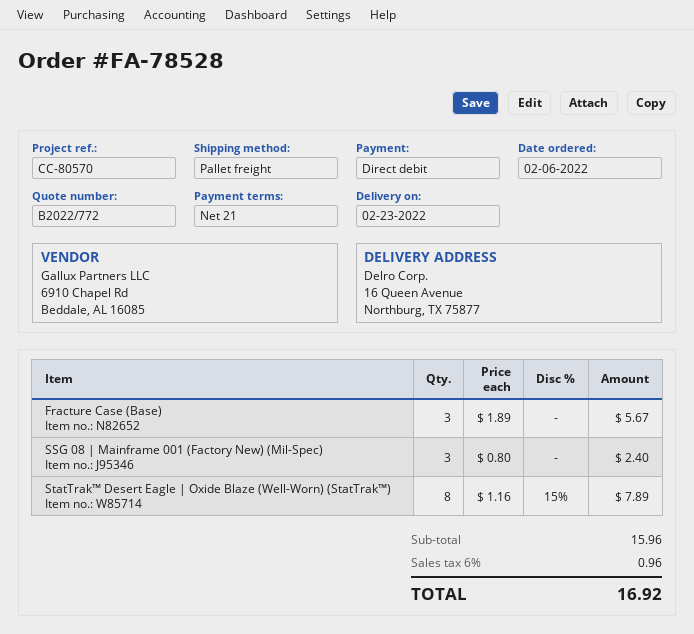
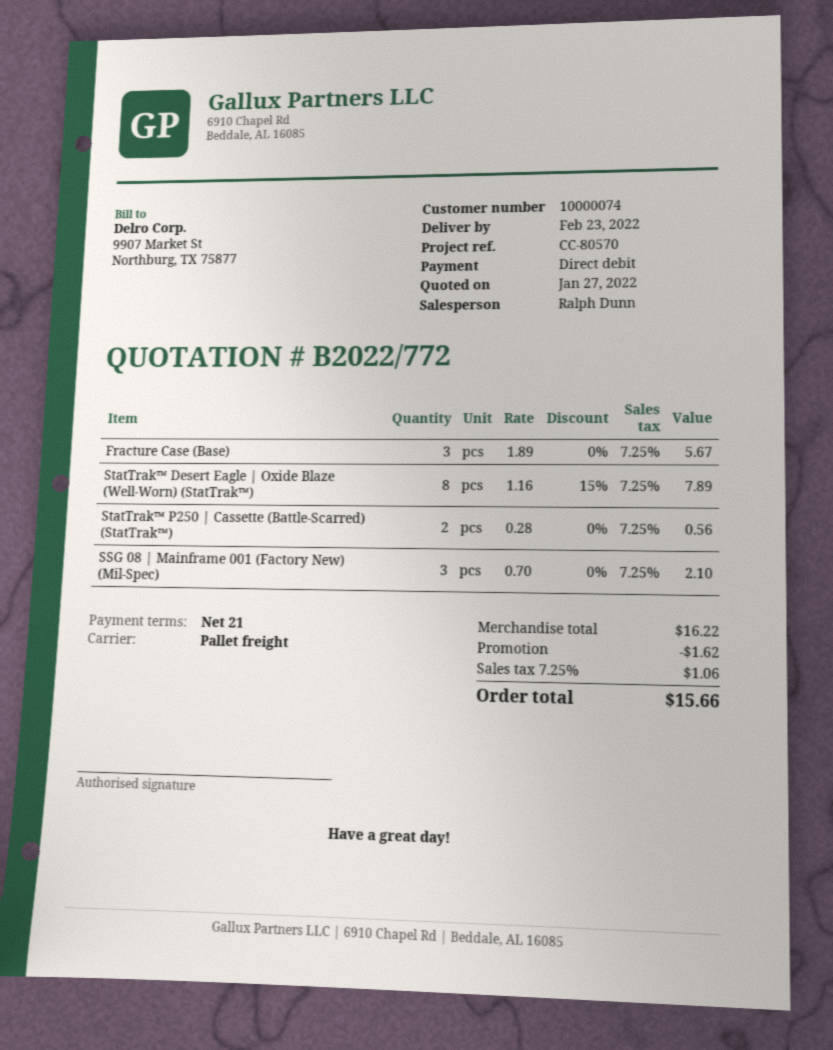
SSG 08 | Mainframe 001 (Factory New) (Mil-Spec): 3 x 0.80 = 2.40 -> 3 x 0.70 = 2.10
StatTrak™ P250 | Cassette (Battle-Scarred) (StatTrak™): none -> 2 x 0.28 = 0.56
subtotal: 15.96 -> 16.22
discount: none -> 1.62
tax: 6% = 0.96 -> 7.25% = 1.06
total: 16.92 -> 15.66

